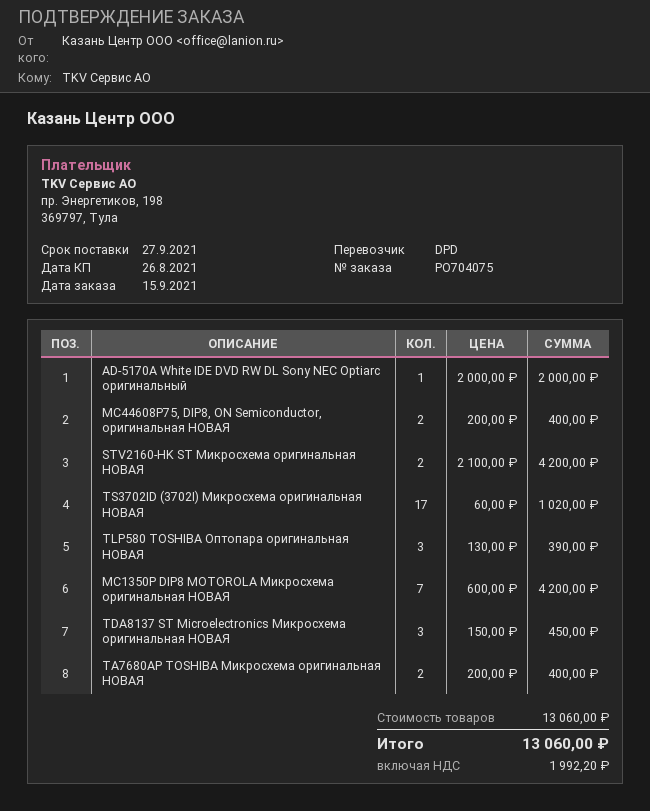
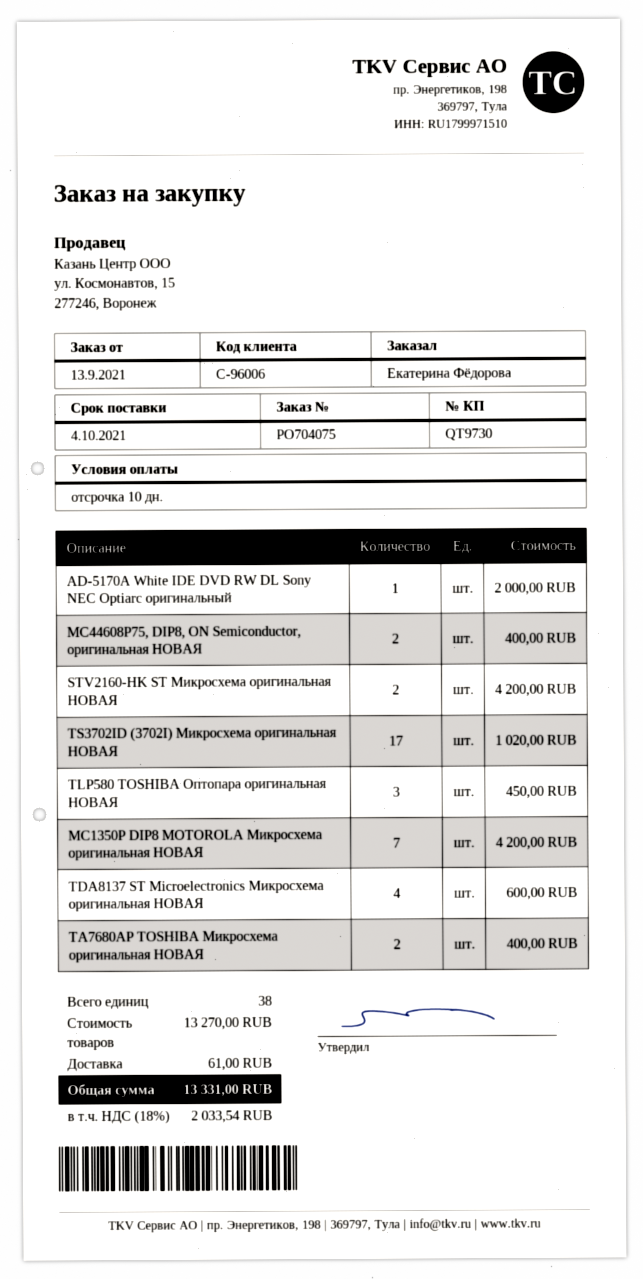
order date: 2021-09-15 -> 2021-09-13
delivery date: 2021-09-27 -> 2021-10-04
TLP580 TOSHIBA Оптопара оригинальная НОВАЯ: 3 for 390.00 -> 3 for 450.00
TDA8137 ST Microelectronics Микросхема оригинальная НОВАЯ: 3 for 450.00 -> 4 for 600.00
subtotal: 13060.00 -> 13270.00
shipping: none -> 61.00
tax: 1992.20 -> 2033.54
total: 13060.00 -> 13331.00

